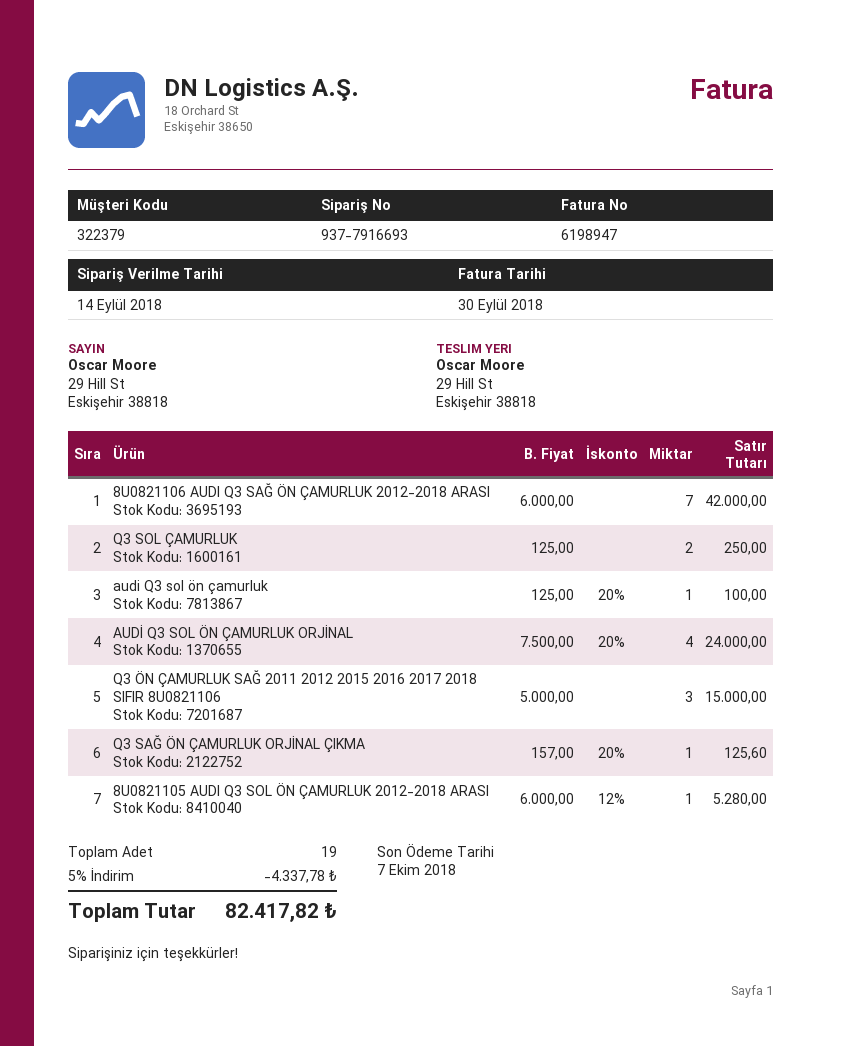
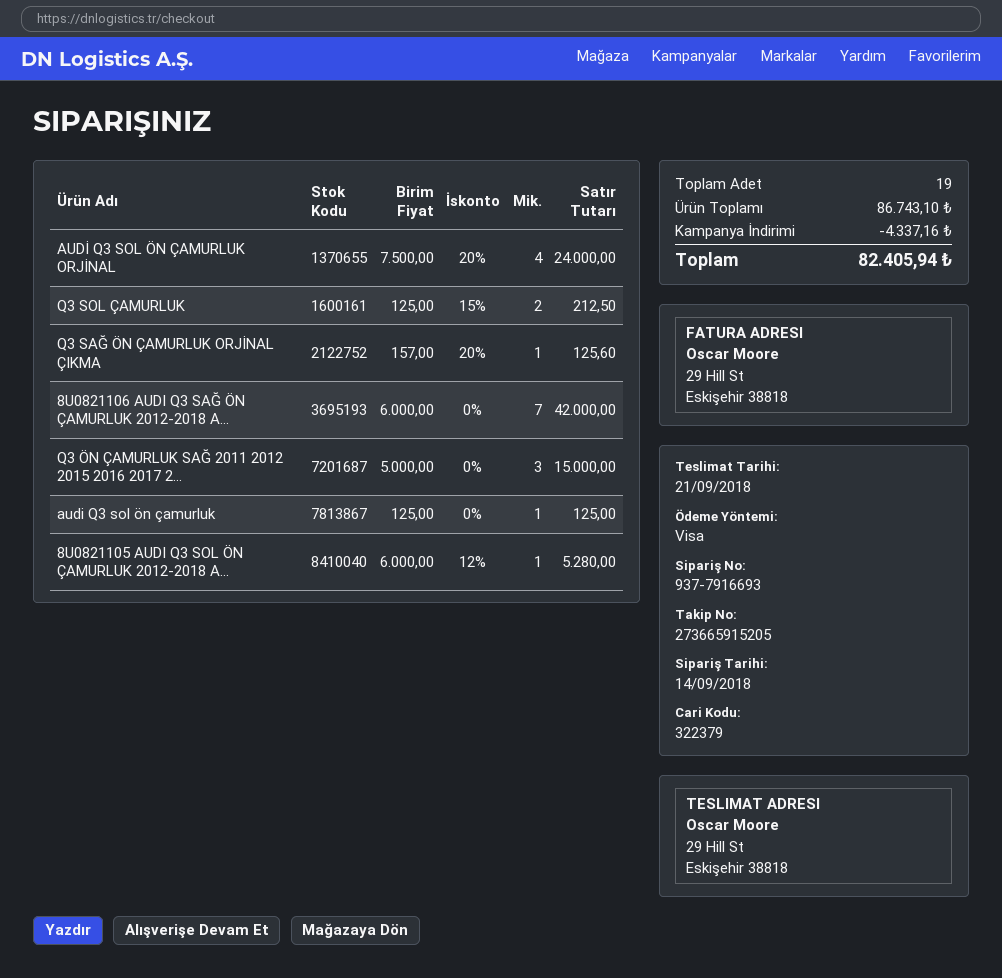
Q3 SOL ÇAMURLUK: 2 x 125.00 = 250.00 -> 2 x 125.00 - 15% = 212.50
audi Q3 sol ön çamurluk: 1 x 125.00 - 20% = 100.00 -> 1 x 125.00 = 125.00
discount: 4337.78 -> 4337.16
total: 82417.82 -> 82405.94

